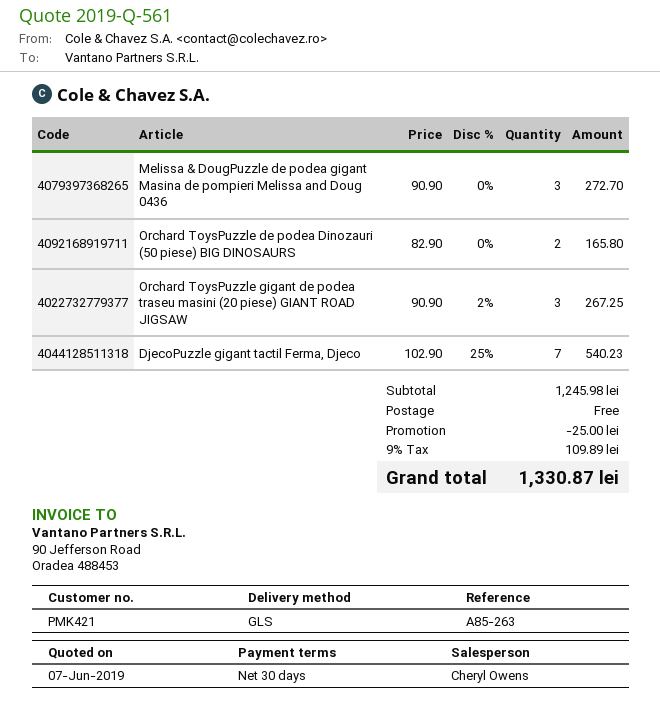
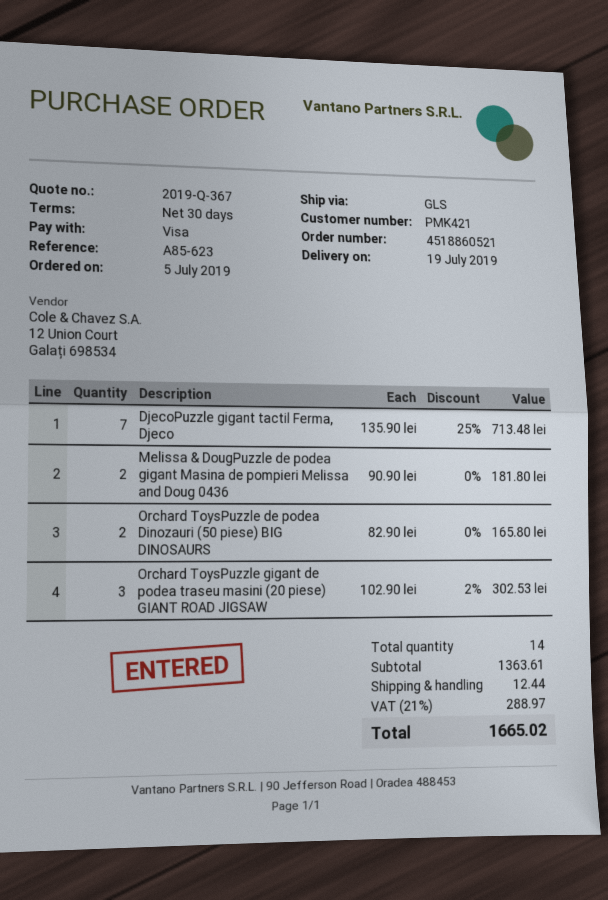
quote number: 2019-Q-561 -> 2019-Q-367
reference: A85-263 -> A85-623
Melissa & DougPuzzle de podea gigant Masina de pompieri Melissa and Doug 0436: 3 x 90.90 = 272.70 -> 2 x 90.90 = 181.80
Orchard ToysPuzzle gigant de podea traseu masini (20 piese) GIANT ROAD JIGSAW: 3 x 90.90 - 2% = 267.25 -> 3 x 102.90 - 2% = 302.53
DjecoPuzzle gigant tactil Ferma, Djeco: 7 x 102.90 - 25% = 540.23 -> 7 x 135.90 - 25% = 713.48
subtotal: 1245.98 -> 1363.61
discount: 25.00 -> none
shipping: 0.00 -> 12.44
tax: 9% = 109.89 -> 21% = 288.97
total: 1330.87 -> 1665.02

